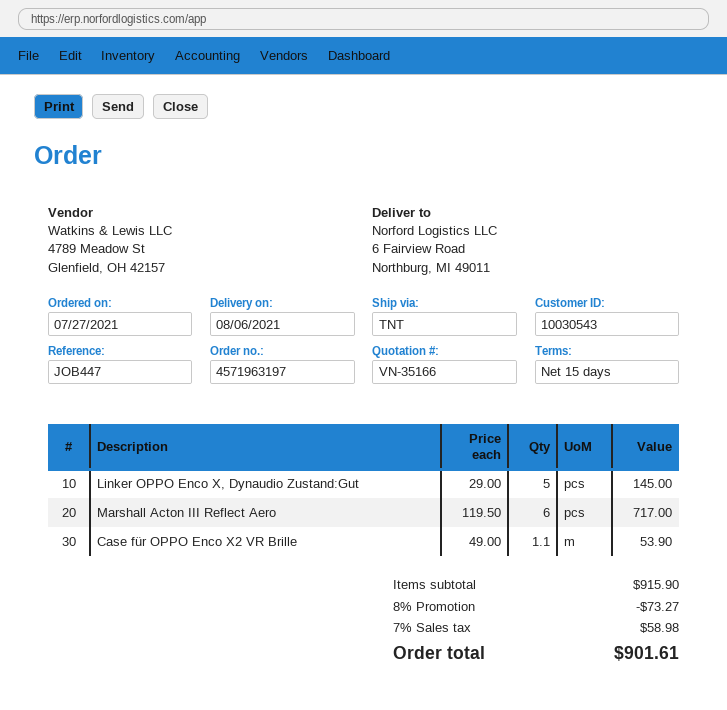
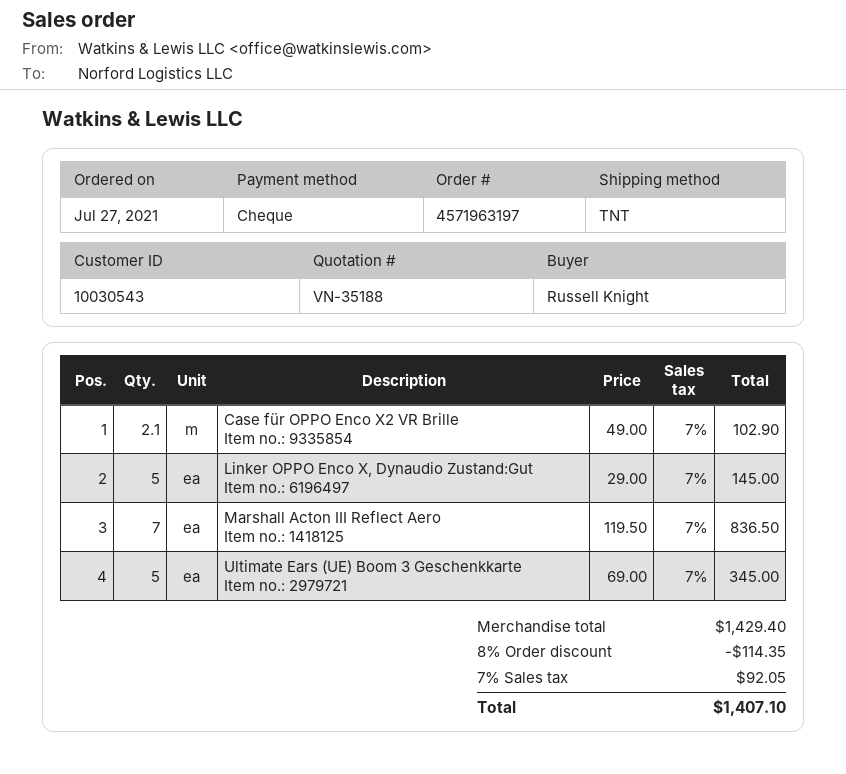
quote number: VN-35166 -> VN-35188
Marshall Acton III Reflect Aero: 6 x 119.50 = 717.00 -> 7 x 119.50 = 836.50
Case für OPPO Enco X2 VR Brille: 1.1 x 49.00 = 53.90 -> 2.1 x 49.00 = 102.90
Ultimate Ears (UE) Boom 3 Geschenkkarte: none -> 5 x 69.00 = 345.00
subtotal: 915.90 -> 1429.40
discount: 8% = 73.27 -> 8% = 114.35
tax: 7% = 58.98 -> 7% = 92.05
total: 901.61 -> 1407.10

